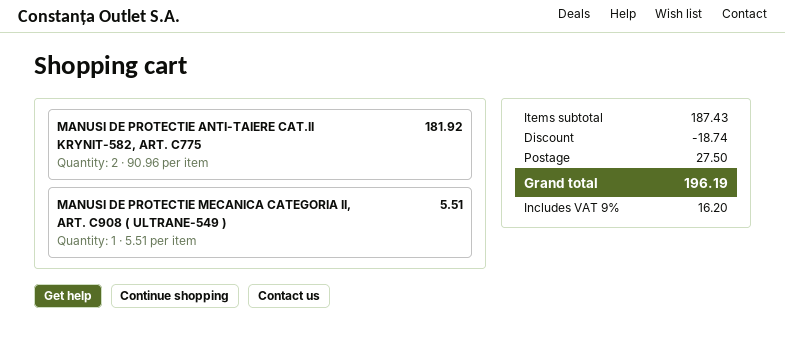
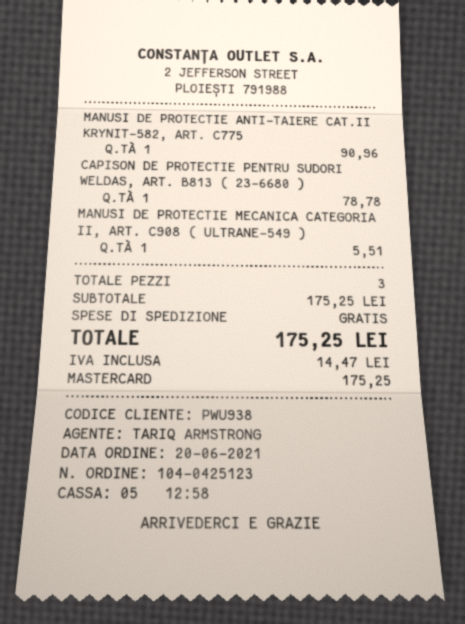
MANUSI DE PROTECTIE ANTI-TAIERE CAT.II KRYNIT-582, ART. C775: 2 for 181.92 -> 1 for 90.96
CAPISON DE PROTECTIE PENTRU SUDORI WELDAS, ART. B813 ( 23-6680 ): none -> 1 for 78.78
subtotal: 187.43 -> 175.25
discount: 18.74 -> none
shipping: 27.50 -> 0.00
tax: 16.20 -> 14.47
total: 196.19 -> 175.25

